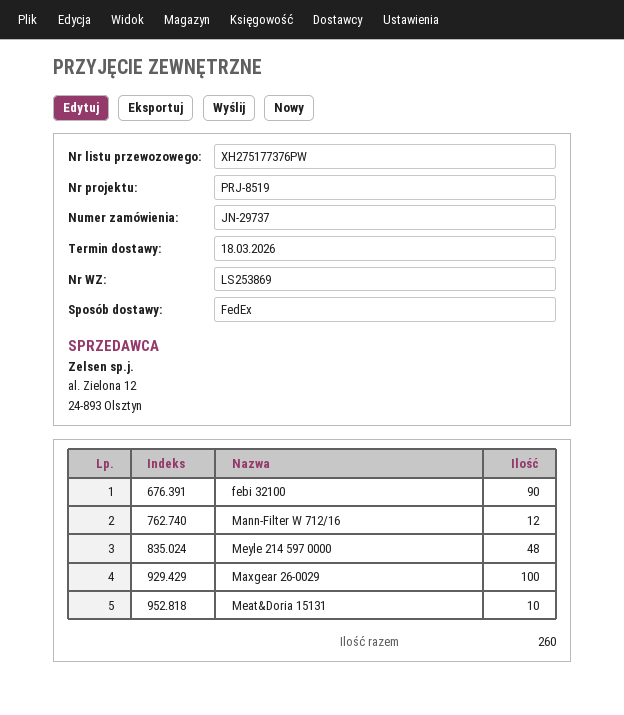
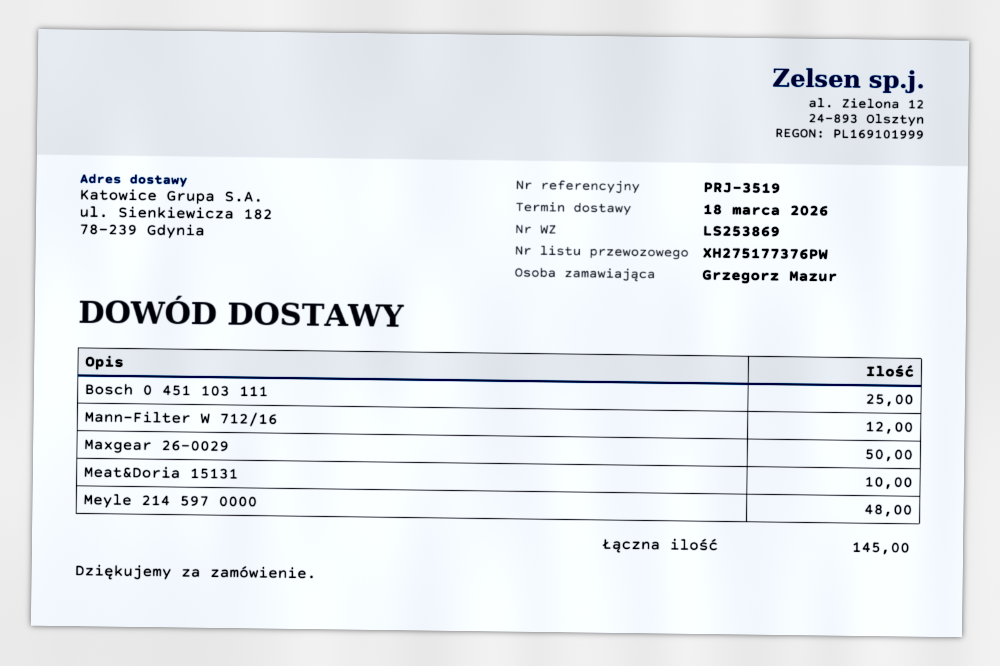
reference: PRJ-8519 -> PRJ-3519
febi 32100: 90 -> none
Maxgear 26-0029: 100 -> 50
Bosch 0 451 103 111: none -> 25
total quantity: 260 -> 145

